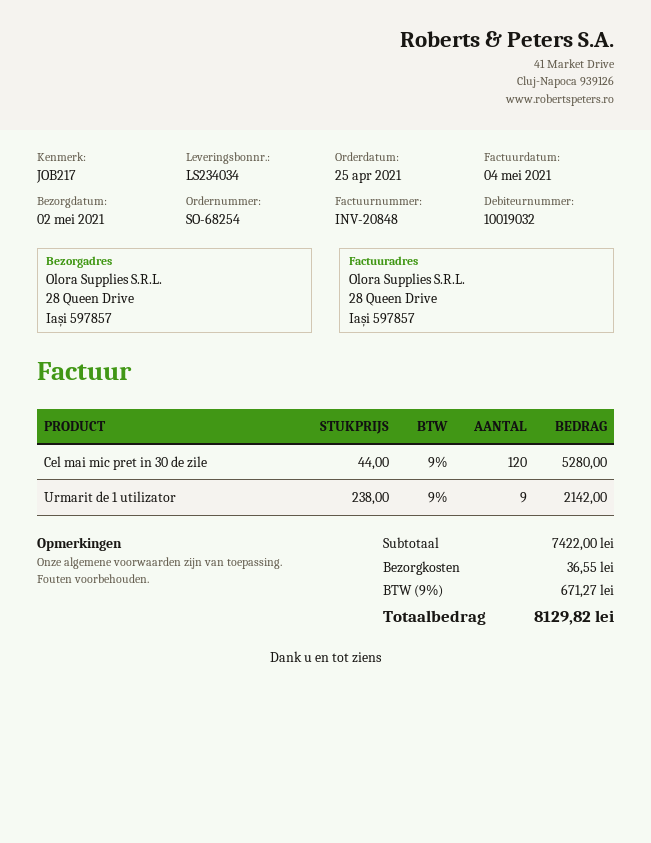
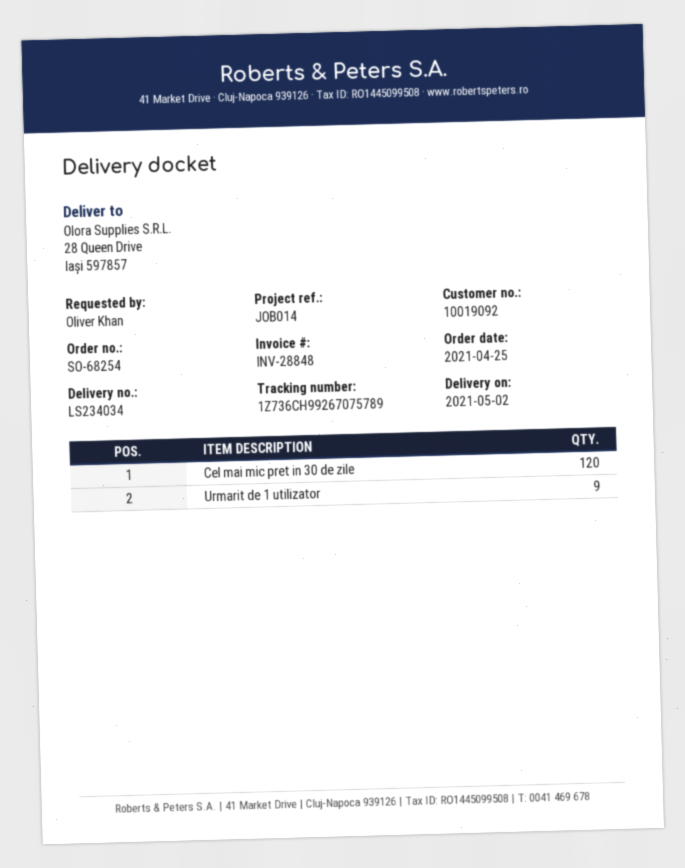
invoice number: INV-20848 -> INV-28848
customer number: 10019032 -> 10019092
reference: JOB217 -> JOB014

